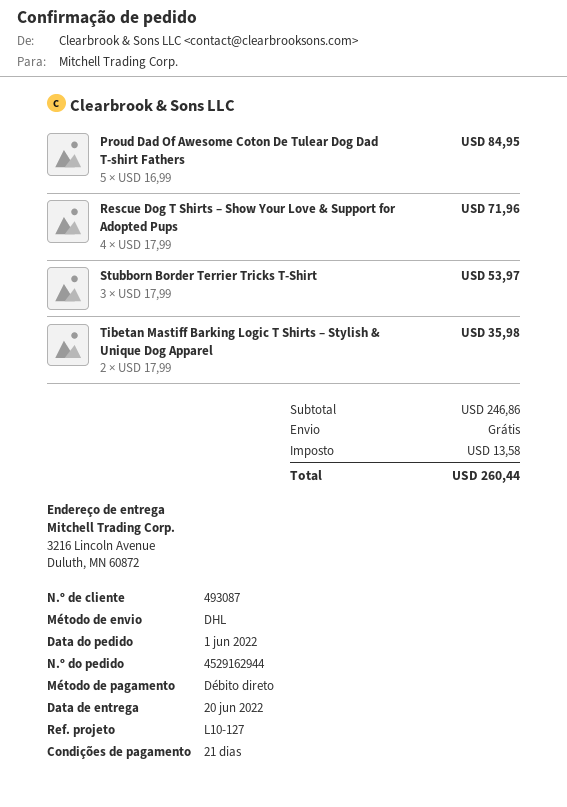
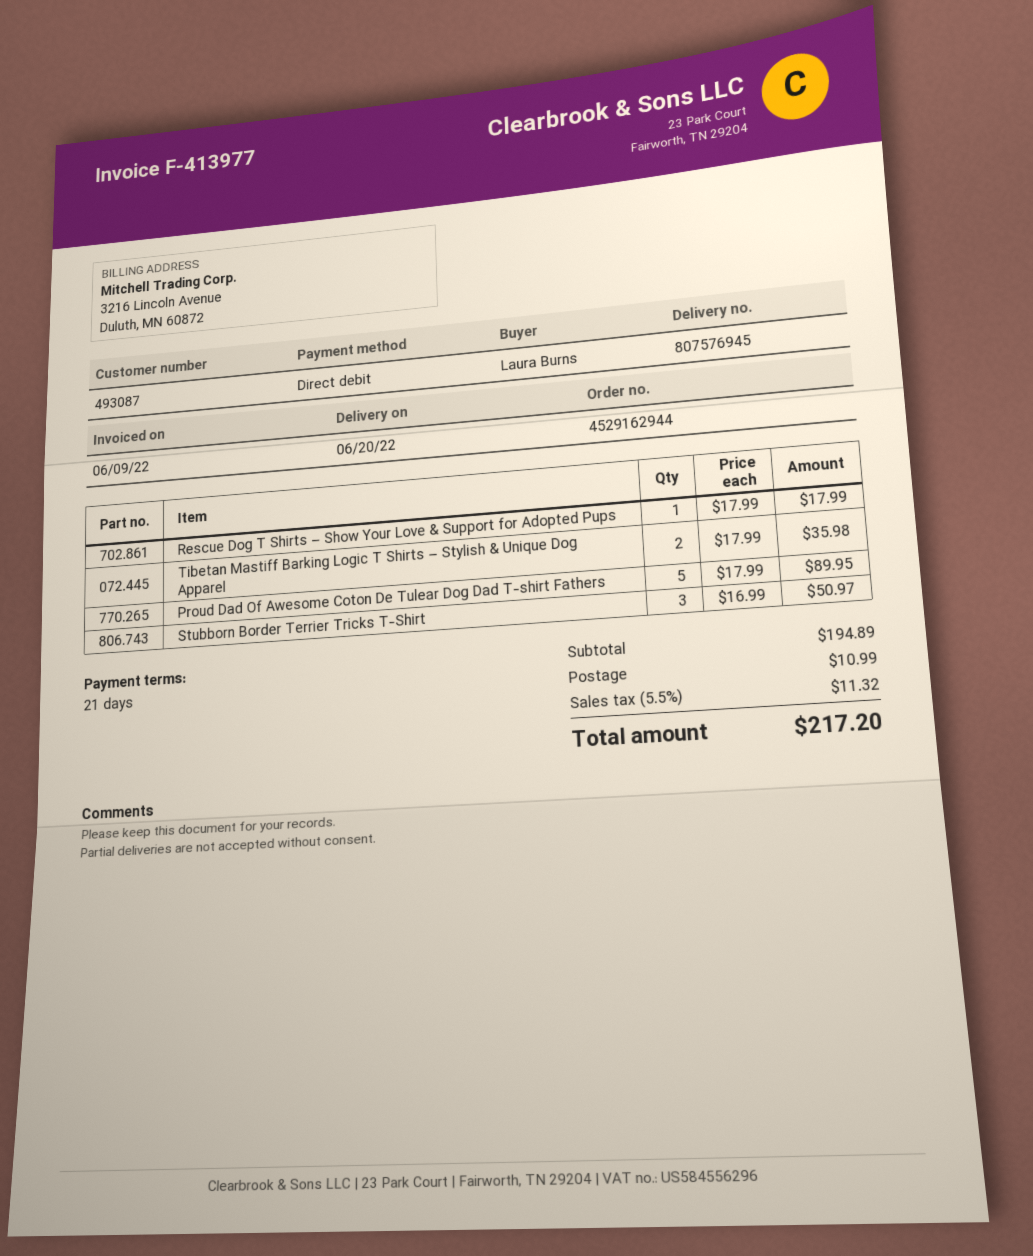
Proud Dad Of Awesome Coton De Tulear Dog Dad T-shirt Fathers: 5 x 16.99 = 84.95 -> 5 x 17.99 = 89.95
Rescue Dog T Shirts – Show Your Love & Support for Adopted Pups: 4 x 17.99 = 71.96 -> 1 x 17.99 = 17.99
Stubborn Border Terrier Tricks T-Shirt: 3 x 17.99 = 53.97 -> 3 x 16.99 = 50.97
subtotal: 246.86 -> 194.89
shipping: 0.00 -> 10.99
tax: 13.58 -> 11.32
total: 260.44 -> 217.20

